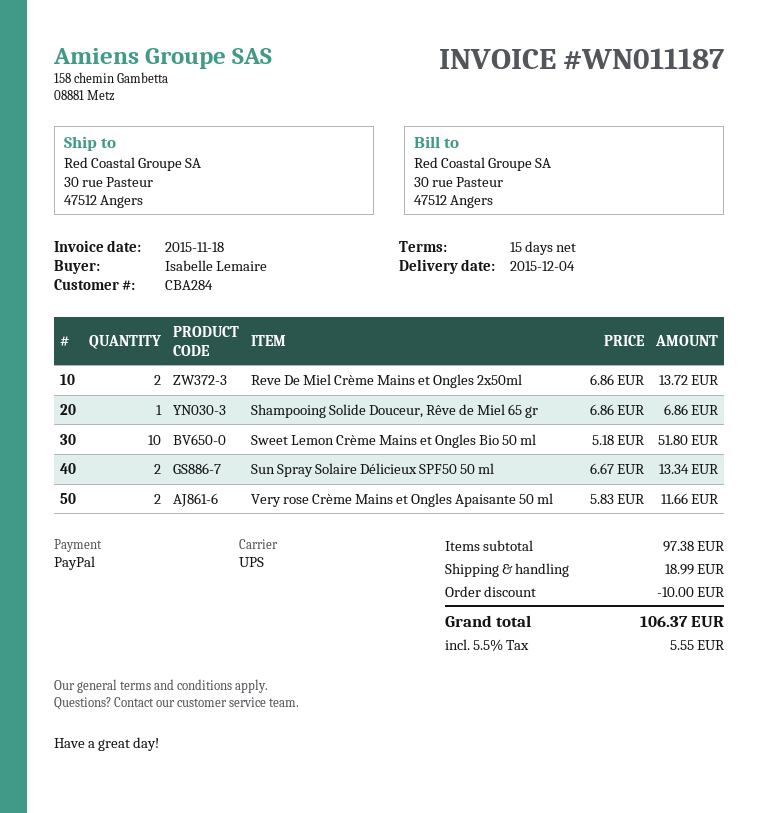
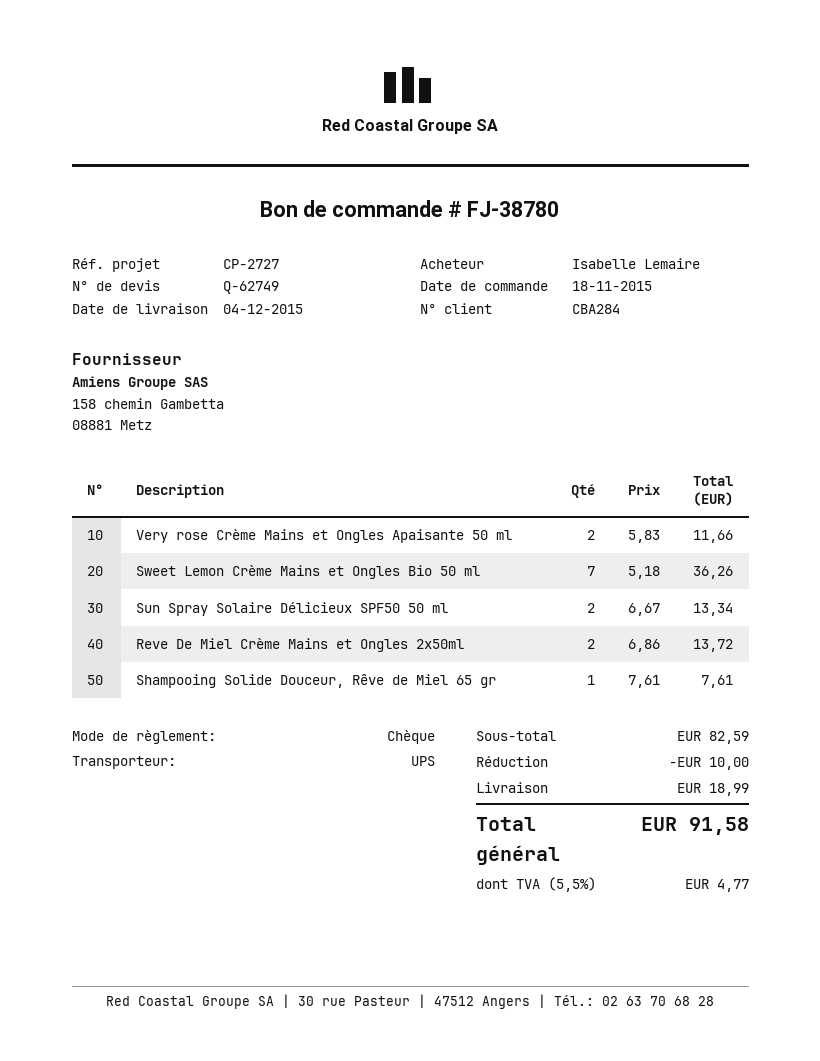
payment method: PayPal -> cheque
Shampooing Solide Douceur, Rêve de Miel 65 gr: 1 x 6.86 = 6.86 -> 1 x 7.61 = 7.61
Sweet Lemon Crème Mains et Ongles Bio 50 ml: 10 x 5.18 = 51.80 -> 7 x 5.18 = 36.26
subtotal: 97.38 -> 82.59
tax: 5.5% = 5.55 -> 5.5% = 4.77
total: 106.37 -> 91.58

